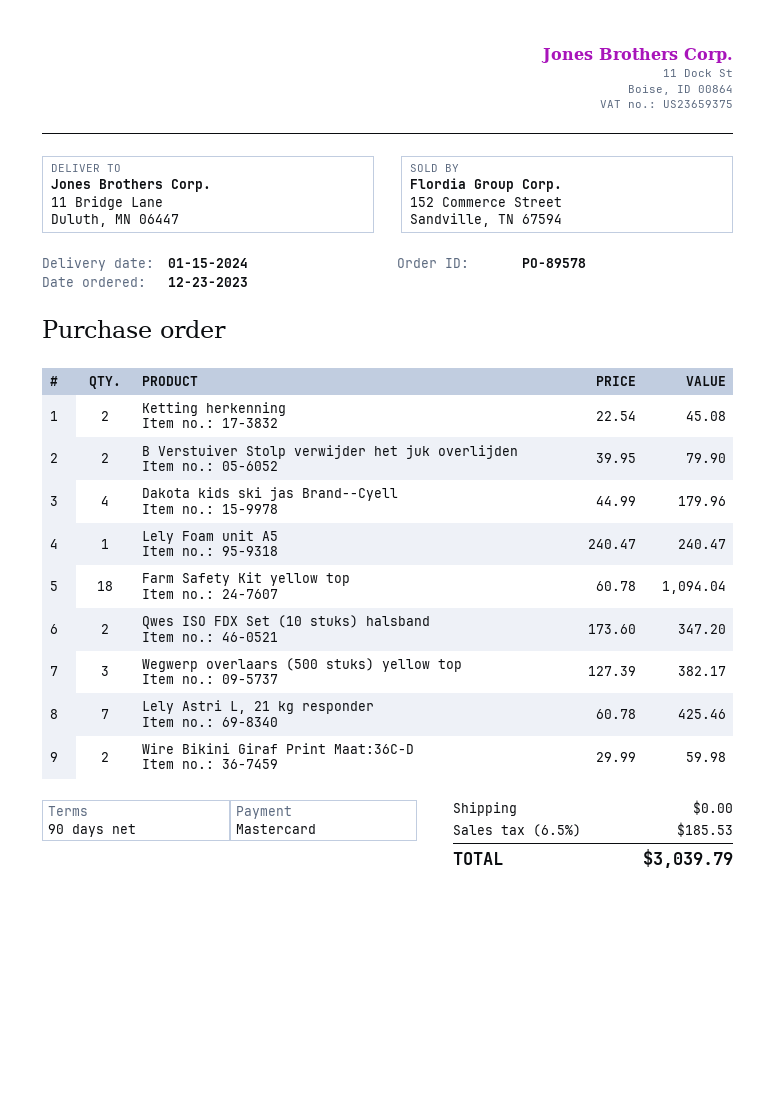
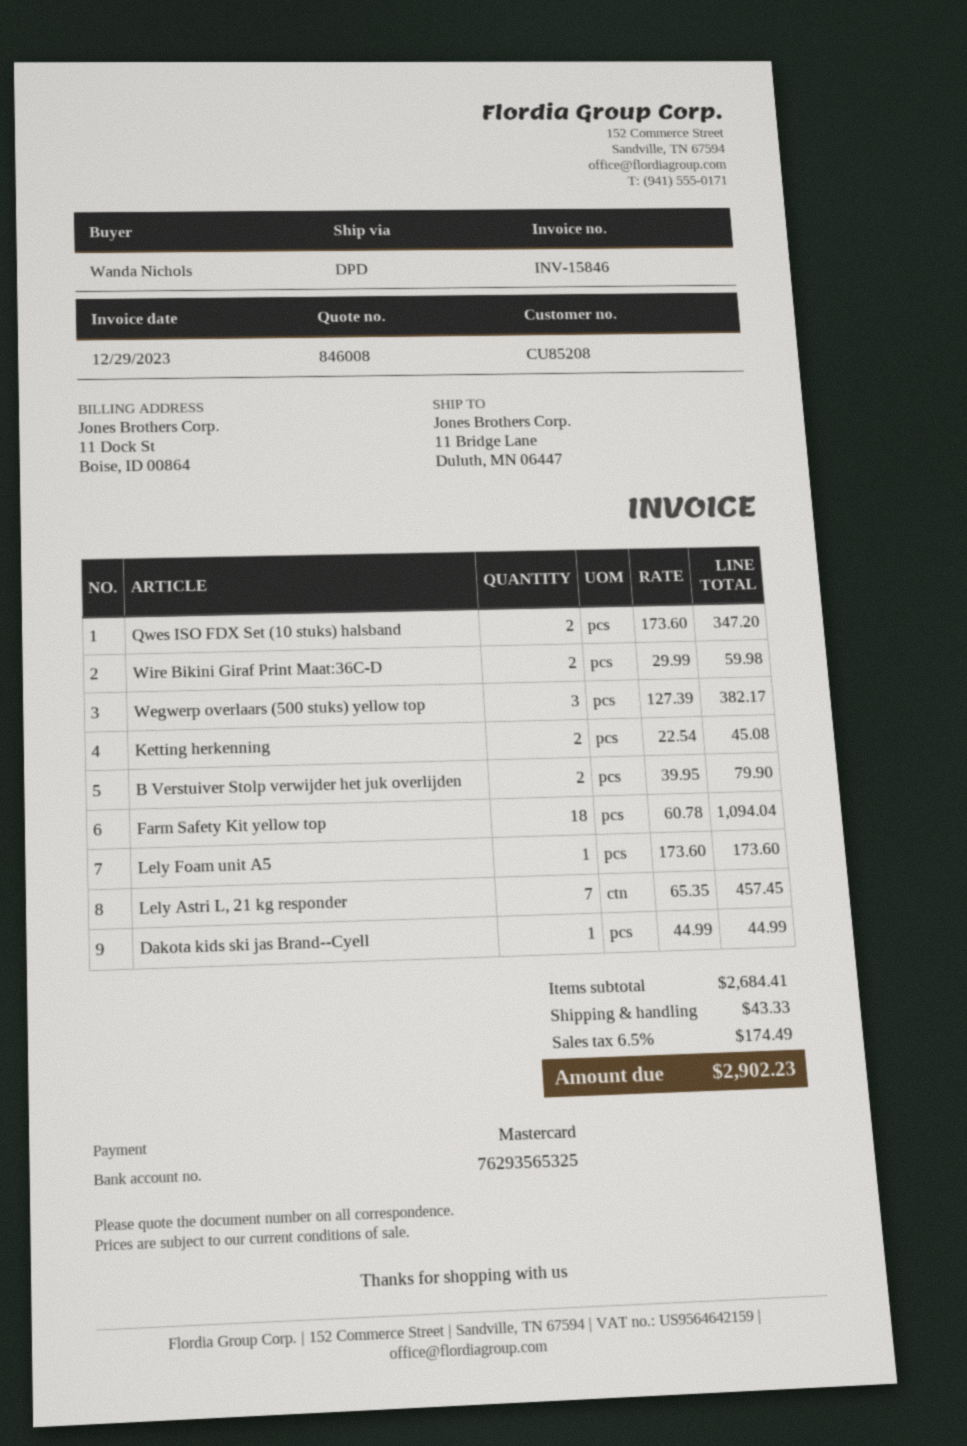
Dakota kids ski jas Brand--Cyell: 4 x 44.99 = 179.96 -> 1 x 44.99 = 44.99
Lely Foam unit A5: 1 x 240.47 = 240.47 -> 1 x 173.60 = 173.60
Lely Astri L, 21 kg responder: 7 x 60.78 = 425.46 -> 7 x 65.35 = 457.45
shipping: 0.00 -> 43.33
tax: 6.5% = 185.53 -> 6.5% = 174.49
total: 3039.79 -> 2902.23

